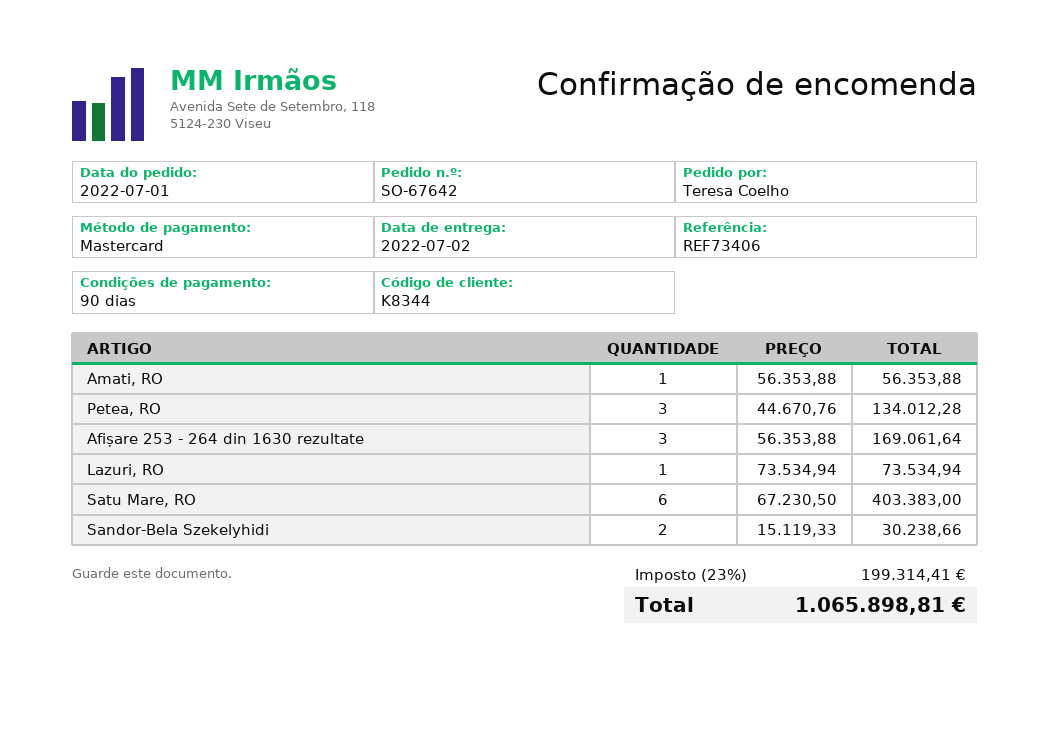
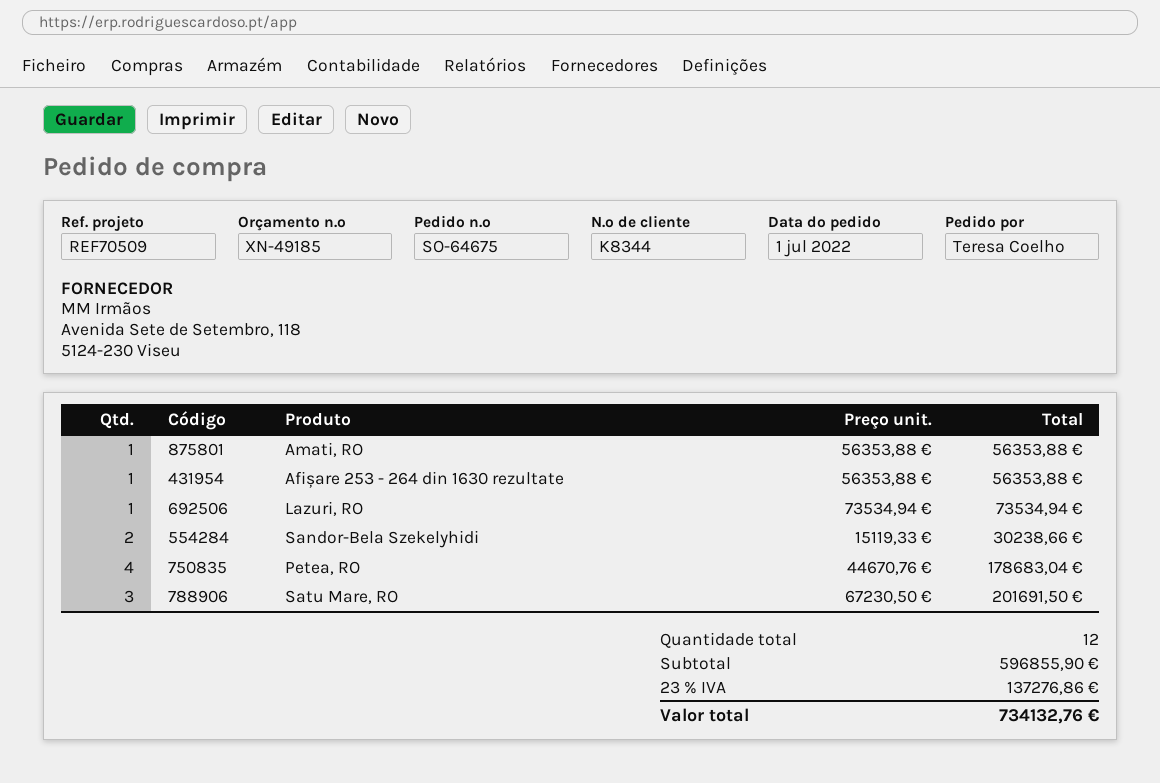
order number: SO-67642 -> SO-64675
reference: REF73406 -> REF70509
Petea, RO: 3 x 44670.76 = 134012.28 -> 4 x 44670.76 = 178683.04
Afișare 253 - 264 din 1630 rezultate: 3 x 56353.88 = 169061.64 -> 1 x 56353.88 = 56353.88
Satu Mare, RO: 6 x 67230.50 = 403383.00 -> 3 x 67230.50 = 201691.50
tax: 23% = 199314.41 -> 23% = 137276.86
total: 1065898.81 -> 734132.76

